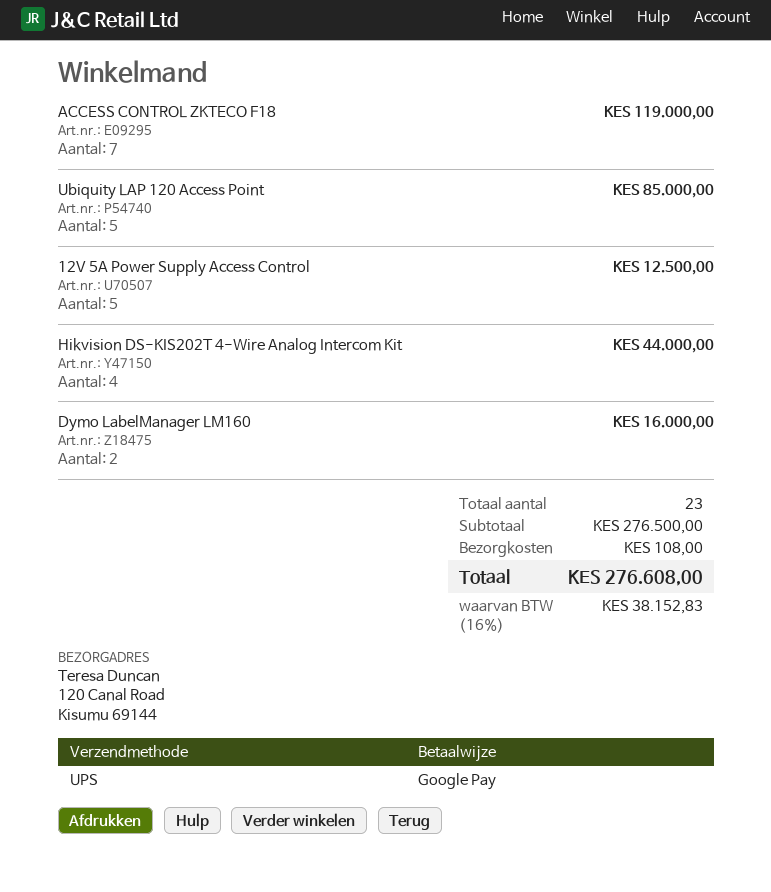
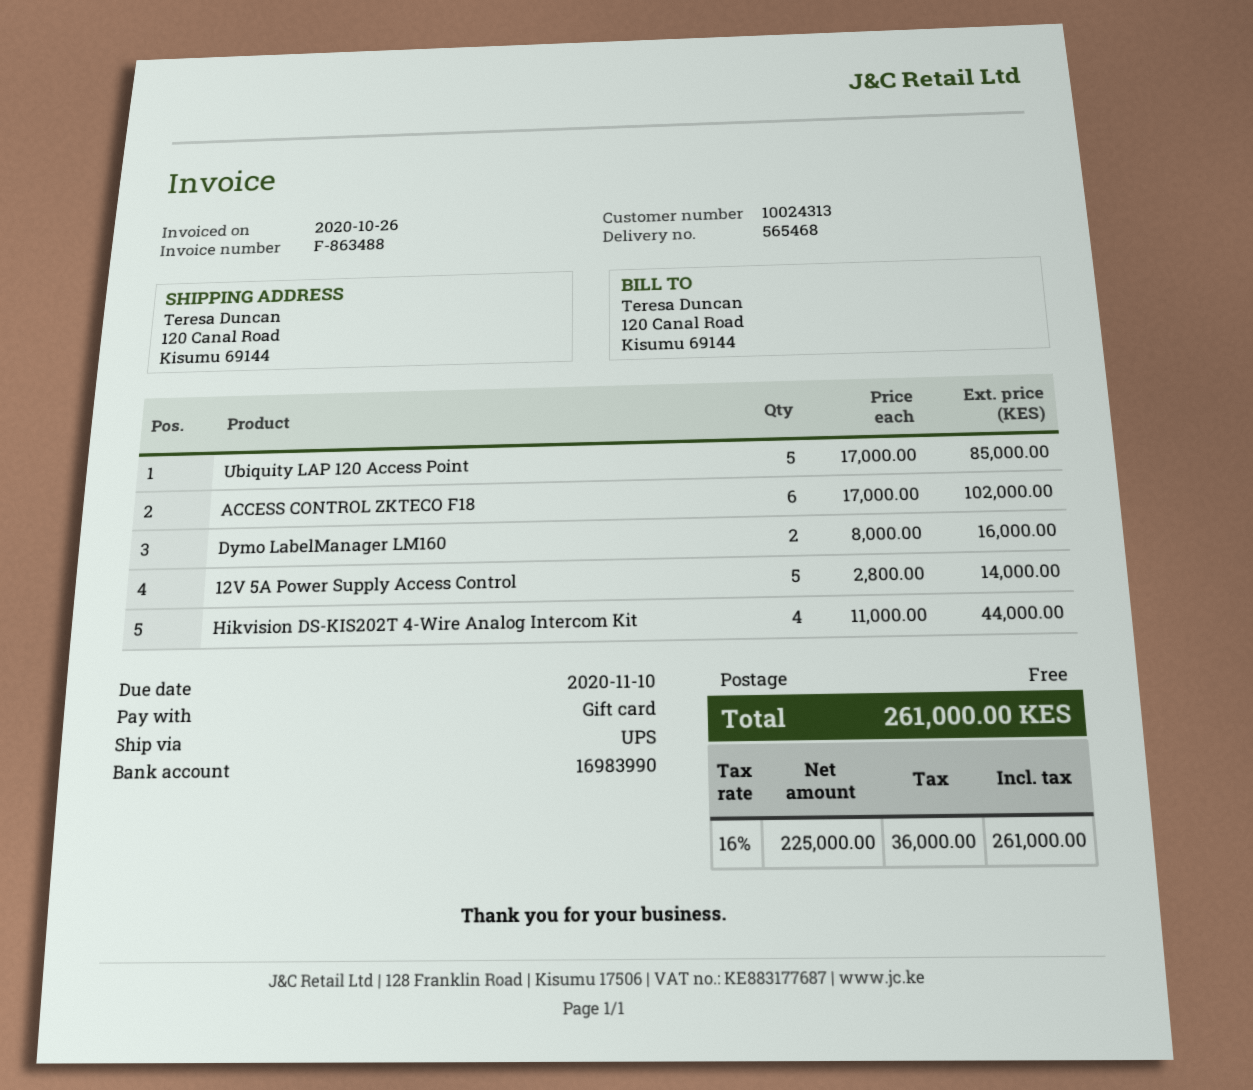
payment method: Google Pay -> gift card
ACCESS CONTROL ZKTECO F18: 7 for 119000.00 -> 6 for 102000.00
12V 5A Power Supply Access Control: 5 for 12500.00 -> 5 for 14000.00
shipping: 108.00 -> 0.00
tax: 16% = 38152.83 -> 16% = 36000.00
total: 276608.00 -> 261000.00

